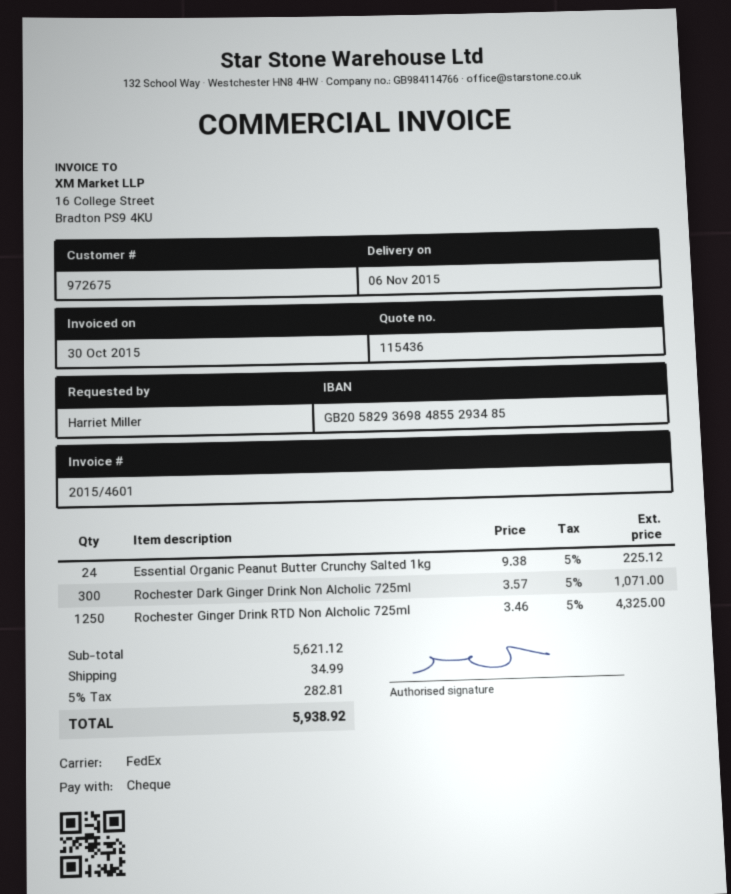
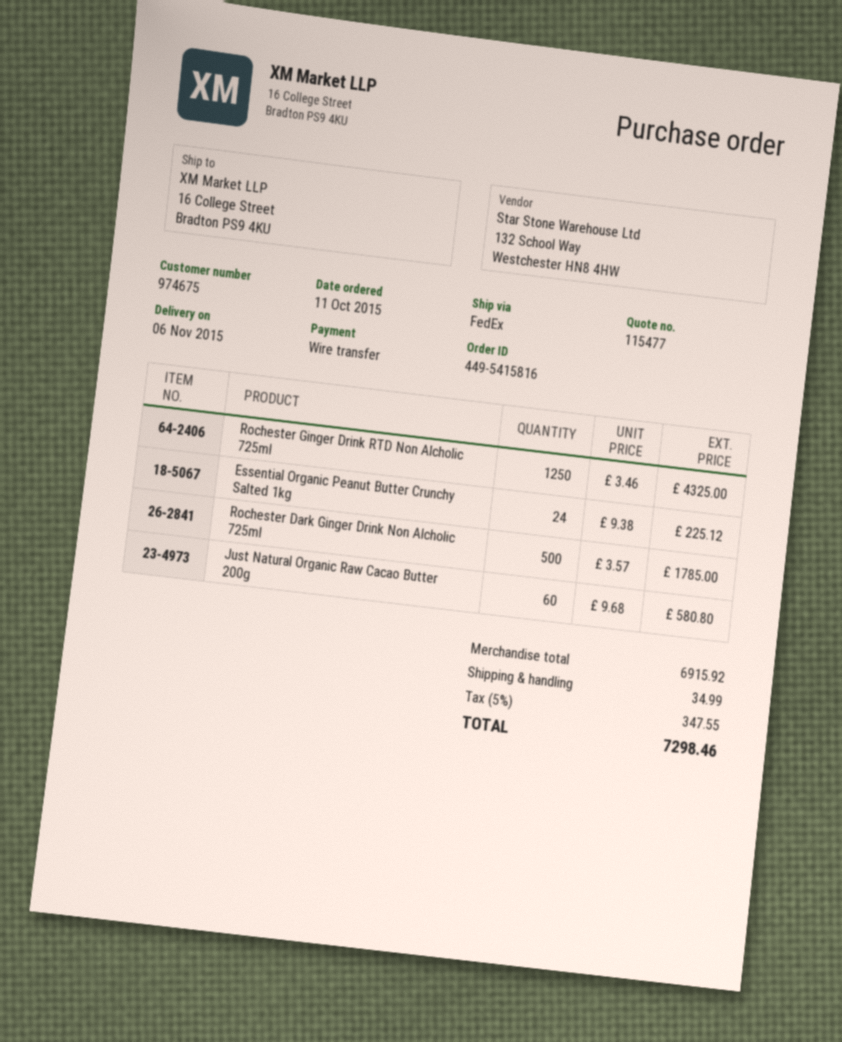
quote number: 115436 -> 115477
customer number: 972675 -> 974675
payment method: cheque -> bank transfer
Rochester Dark Ginger Drink Non Alcholic 725ml: 300 x 3.57 = 1071.00 -> 500 x 3.57 = 1785.00
Just Natural Organic Raw Cacao Butter 200g: none -> 60 x 9.68 = 580.80
subtotal: 5621.12 -> 6915.92
tax: 5% = 282.81 -> 5% = 347.55
total: 5938.92 -> 7298.46

